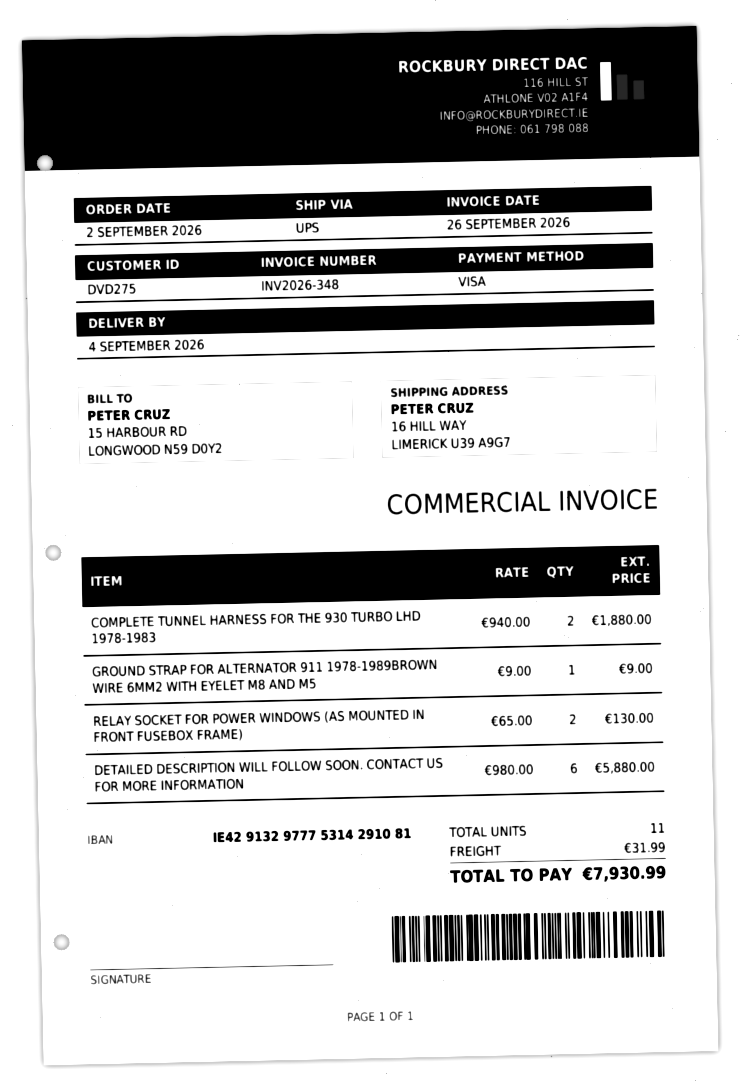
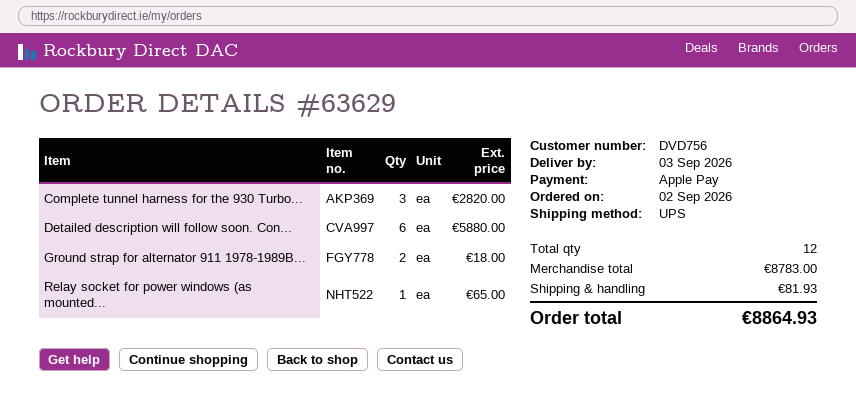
delivery date: 2026-09-04 -> 2026-09-03
customer number: DVD275 -> DVD756
payment method: Visa -> Apple Pay
COMPLETE TUNNEL HARNESS FOR THE 930 TURBO LHD 1978-1983: 2 for 1880.00 -> 3 for 2820.00
GROUND STRAP FOR ALTERNATOR 911 1978-1989BROWN WIRE 6MM2 WITH EYELET M8 AND M5: 1 for 9.00 -> 2 for 18.00
RELAY SOCKET FOR POWER WINDOWS (AS MOUNTED IN FRONT FUSEBOX FRAME): 2 for 130.00 -> 1 for 65.00
total quantity: 11 -> 12
shipping: 31.99 -> 81.93
total: 7930.99 -> 8864.93

